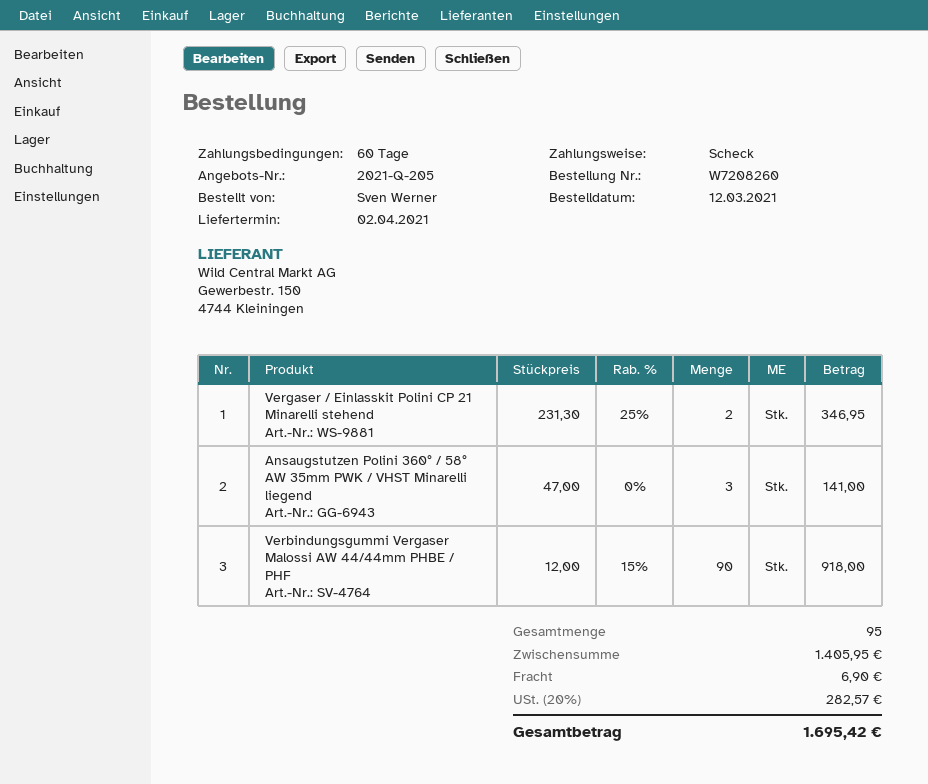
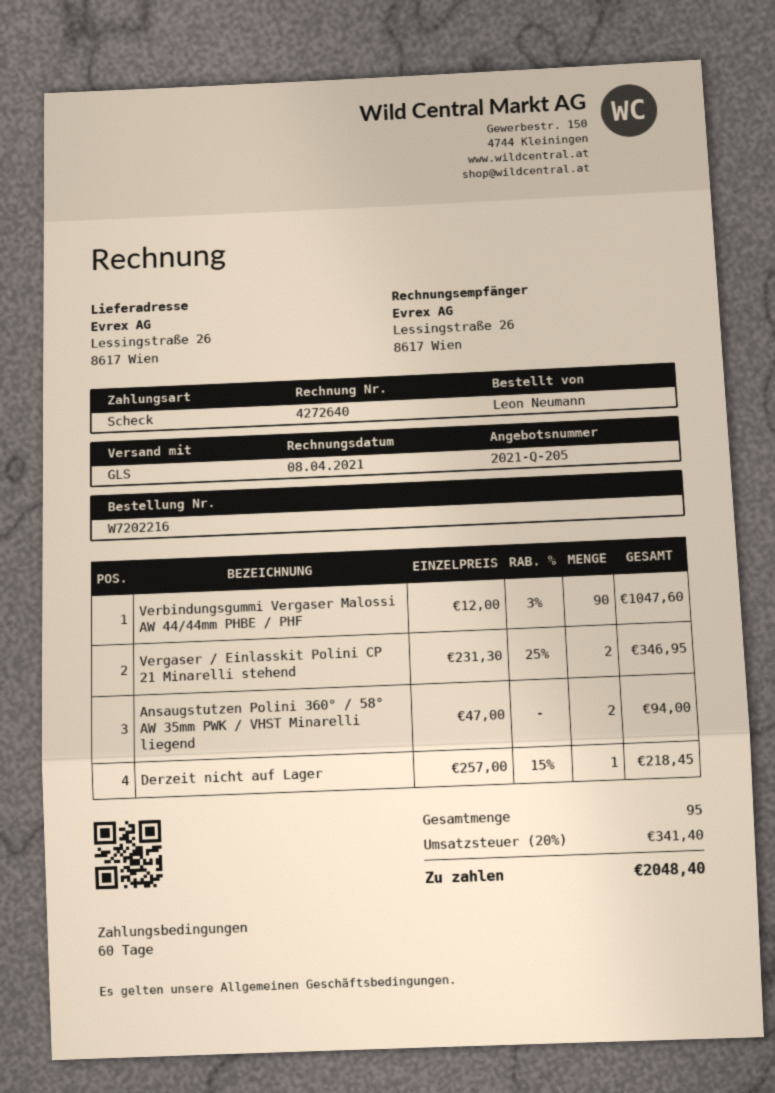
order number: W7208260 -> W7202216
ordered by: Sven Werner -> Leon Neumann
Ansaugstutzen Polini 360° / 58° AW 35mm PWK / VHST Minarelli liegend: 3 x 47.00 = 141.00 -> 2 x 47.00 = 94.00
Verbindungsgummi Vergaser Malossi AW 44/44mm PHBE / PHF: 90 x 12.00 - 15% = 918.00 -> 90 x 12.00 - 3% = 1047.60
Derzeit nicht auf Lager: none -> 1 x 257.00 - 15% = 218.45
shipping: 6.90 -> none
tax: 20% = 282.57 -> 20% = 341.40
total: 1695.42 -> 2048.40

